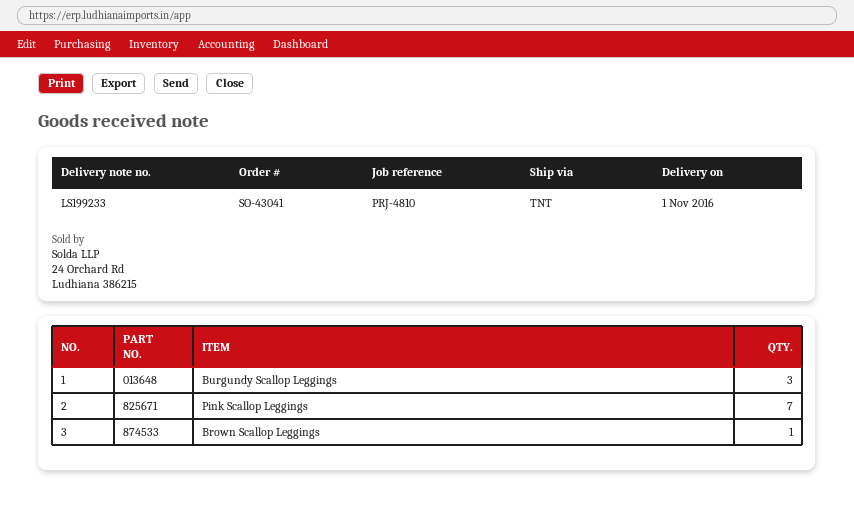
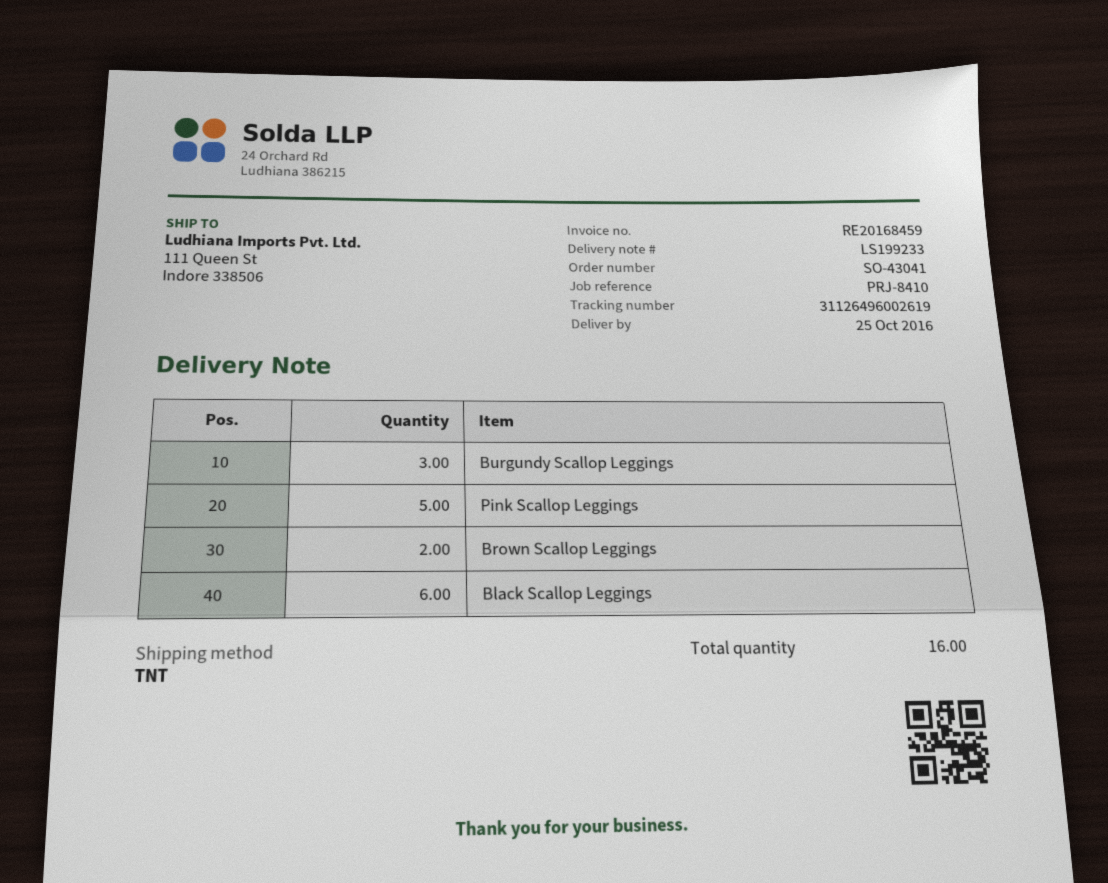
delivery date: 2016-11-01 -> 2016-10-25
reference: PRJ-4810 -> PRJ-8410
Pink Scallop Leggings: 7 -> 5
Brown Scallop Leggings: 1 -> 2
Black Scallop Leggings: none -> 6

